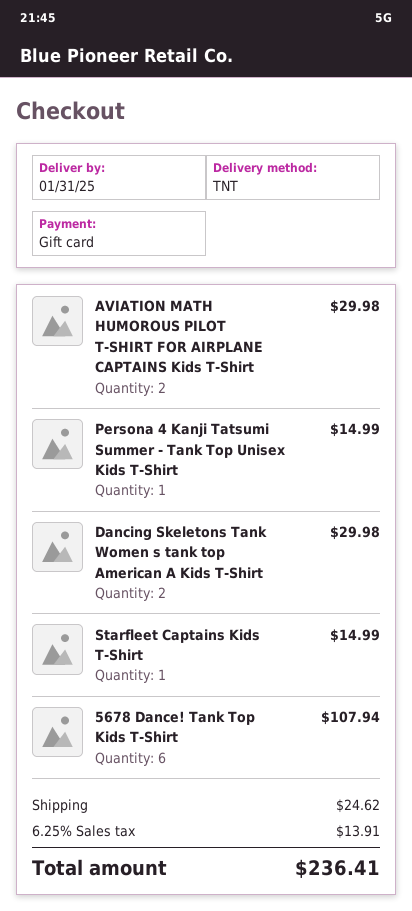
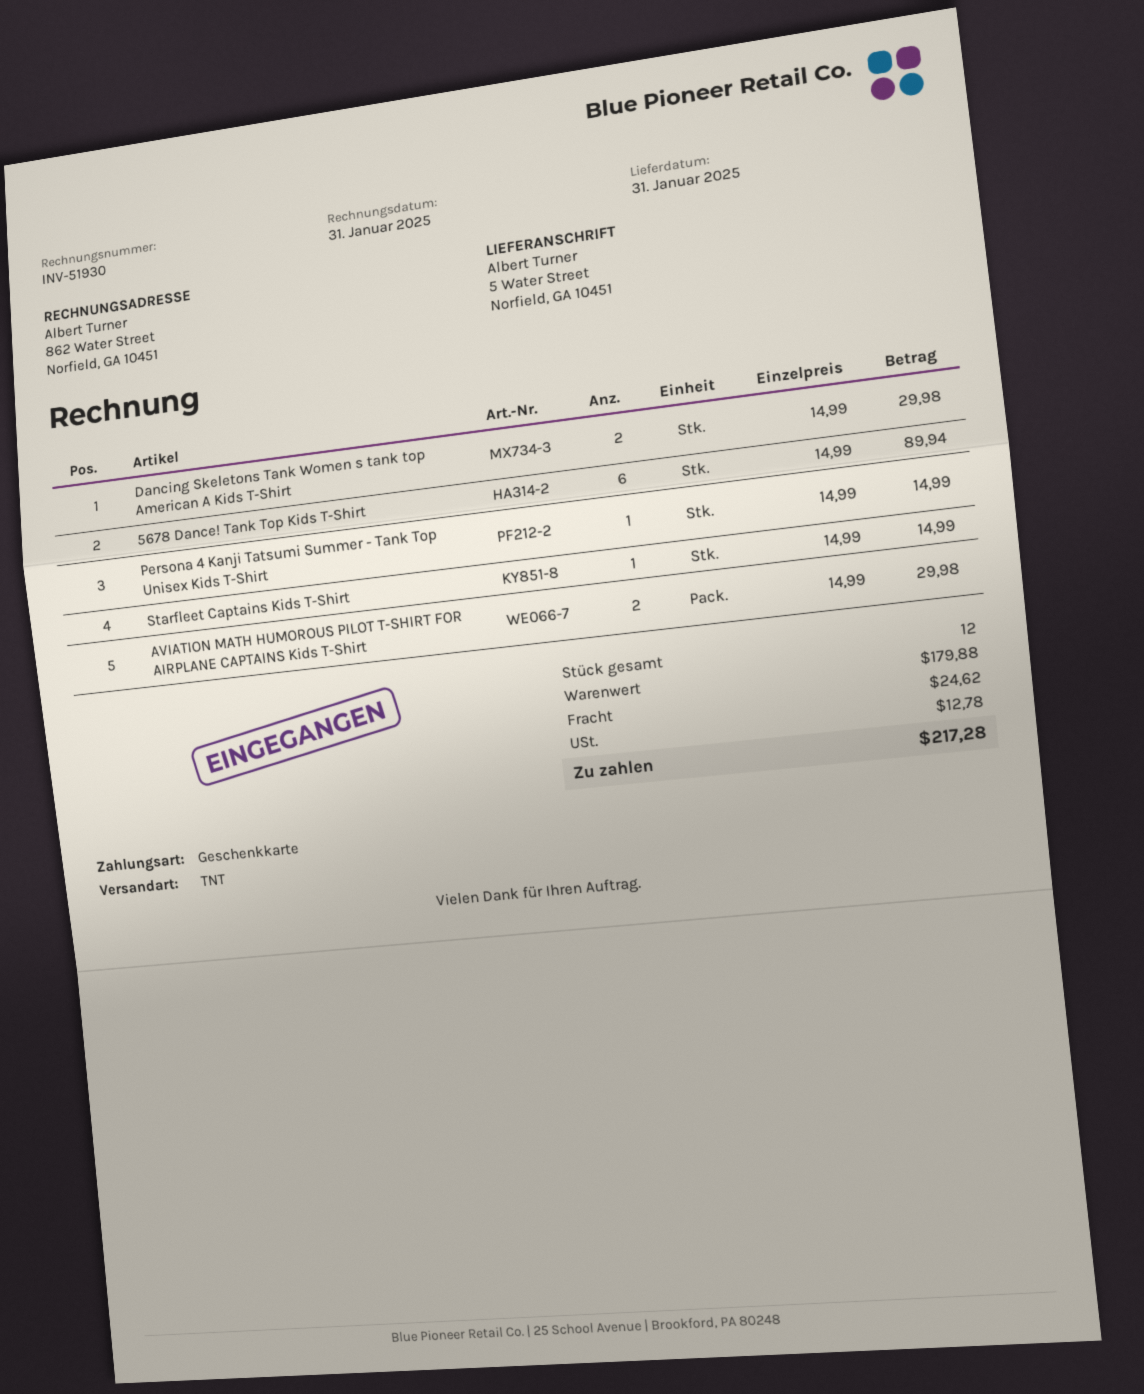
5678 Dance! Tank Top Kids T-Shirt: 6 for 107.94 -> 6 for 89.94
tax: 13.91 -> 12.78
total: 236.41 -> 217.28

